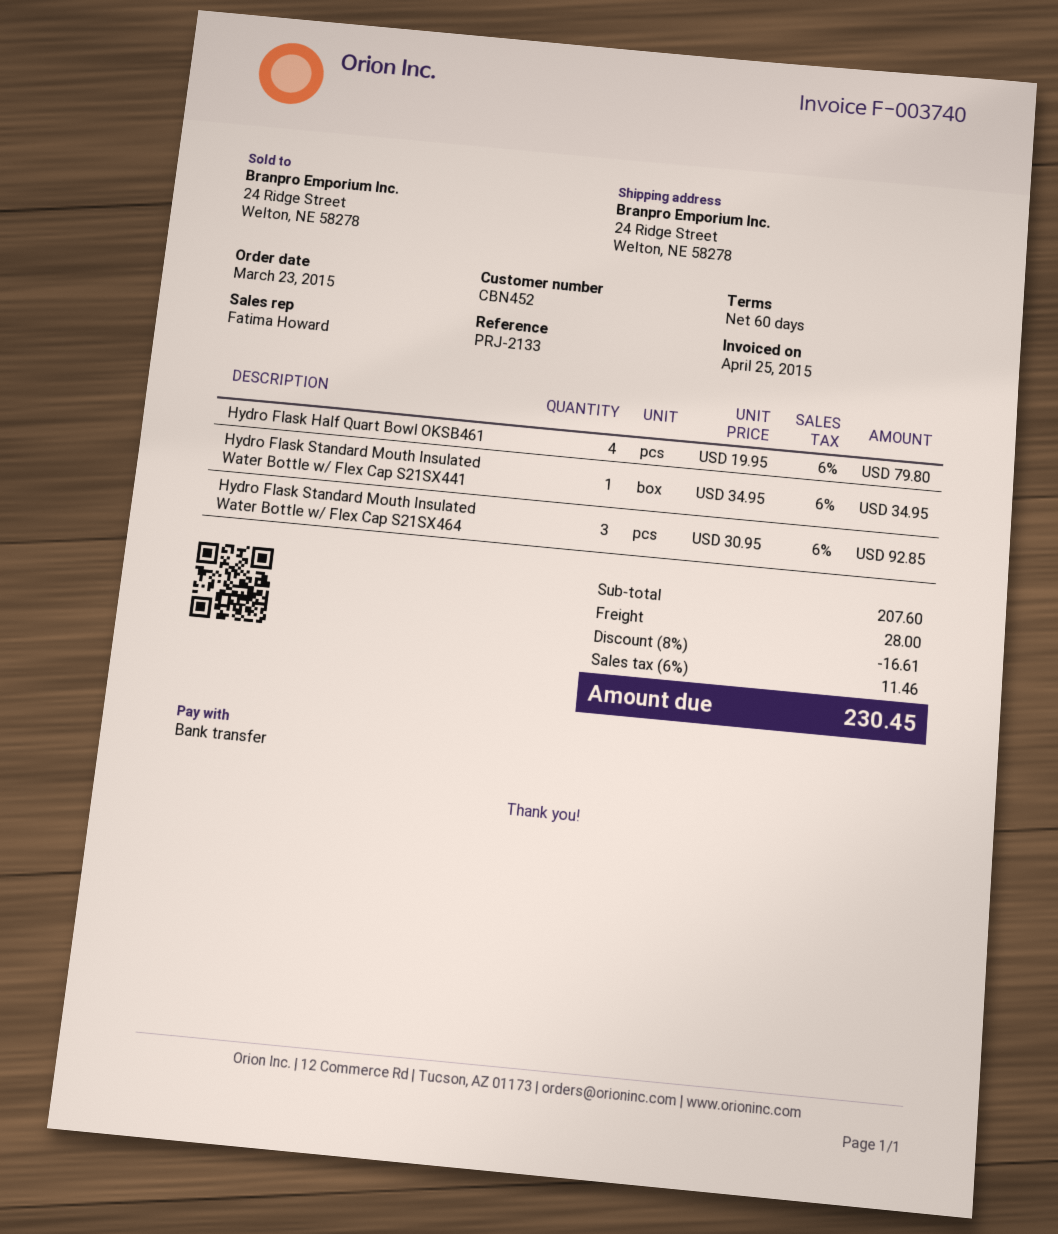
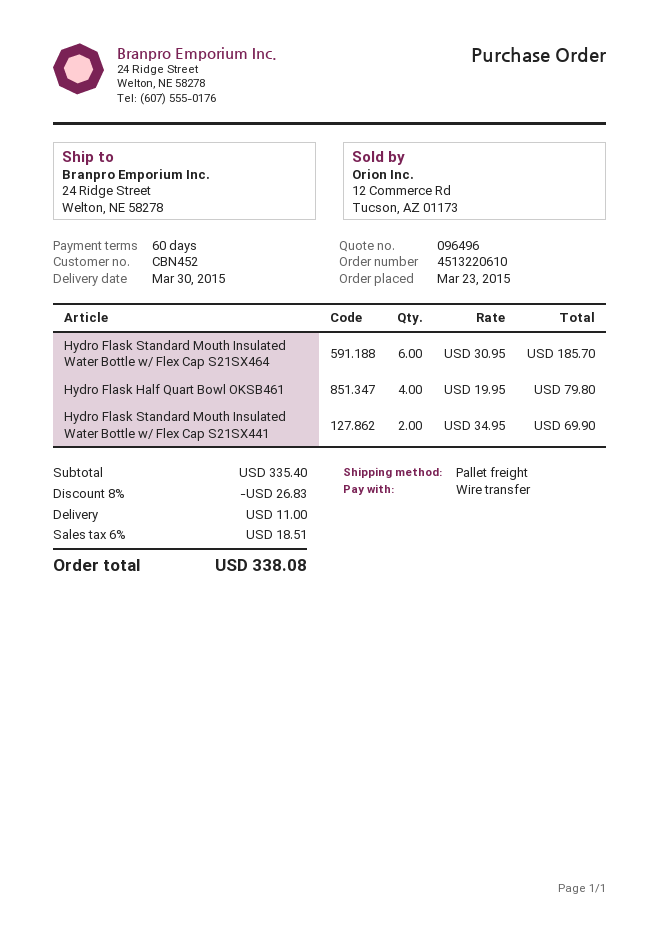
Hydro Flask Standard Mouth Insulated Water Bottle w/ Flex Cap S21SX441: 1 x 34.95 = 34.95 -> 2 x 34.95 = 69.90
Hydro Flask Standard Mouth Insulated Water Bottle w/ Flex Cap S21SX464: 3 x 30.95 = 92.85 -> 6 x 30.95 = 185.70
subtotal: 207.60 -> 335.40
discount: 8% = 16.61 -> 8% = 26.83
shipping: 28.00 -> 11.00
tax: 6% = 11.46 -> 6% = 18.51
total: 230.45 -> 338.08

